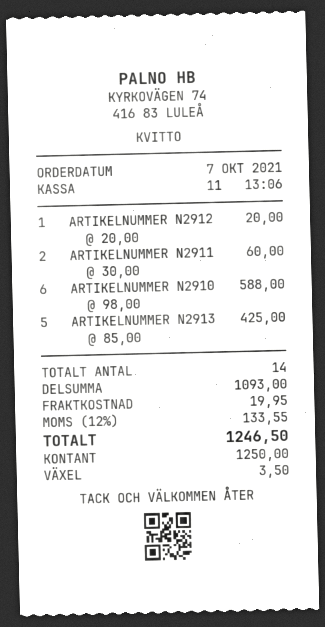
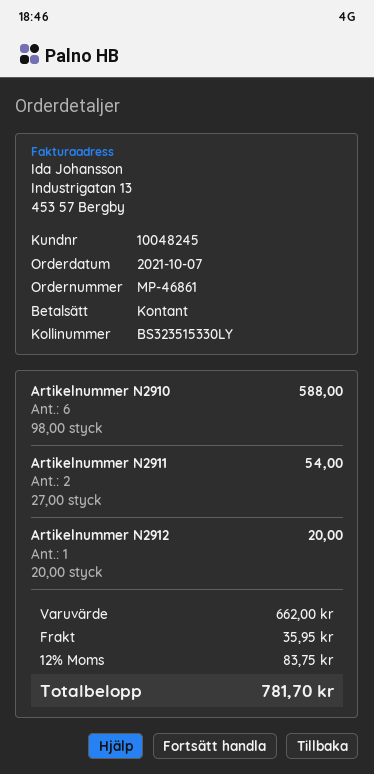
ARTIKELNUMMER N2911: 2 x 30.00 = 60.00 -> 2 x 27.00 = 54.00
ARTIKELNUMMER N2913: 5 x 85.00 = 425.00 -> none
subtotal: 1093.00 -> 662.00
shipping: 19.95 -> 35.95
tax: 12% = 133.55 -> 12% = 83.75
total: 1246.50 -> 781.70

